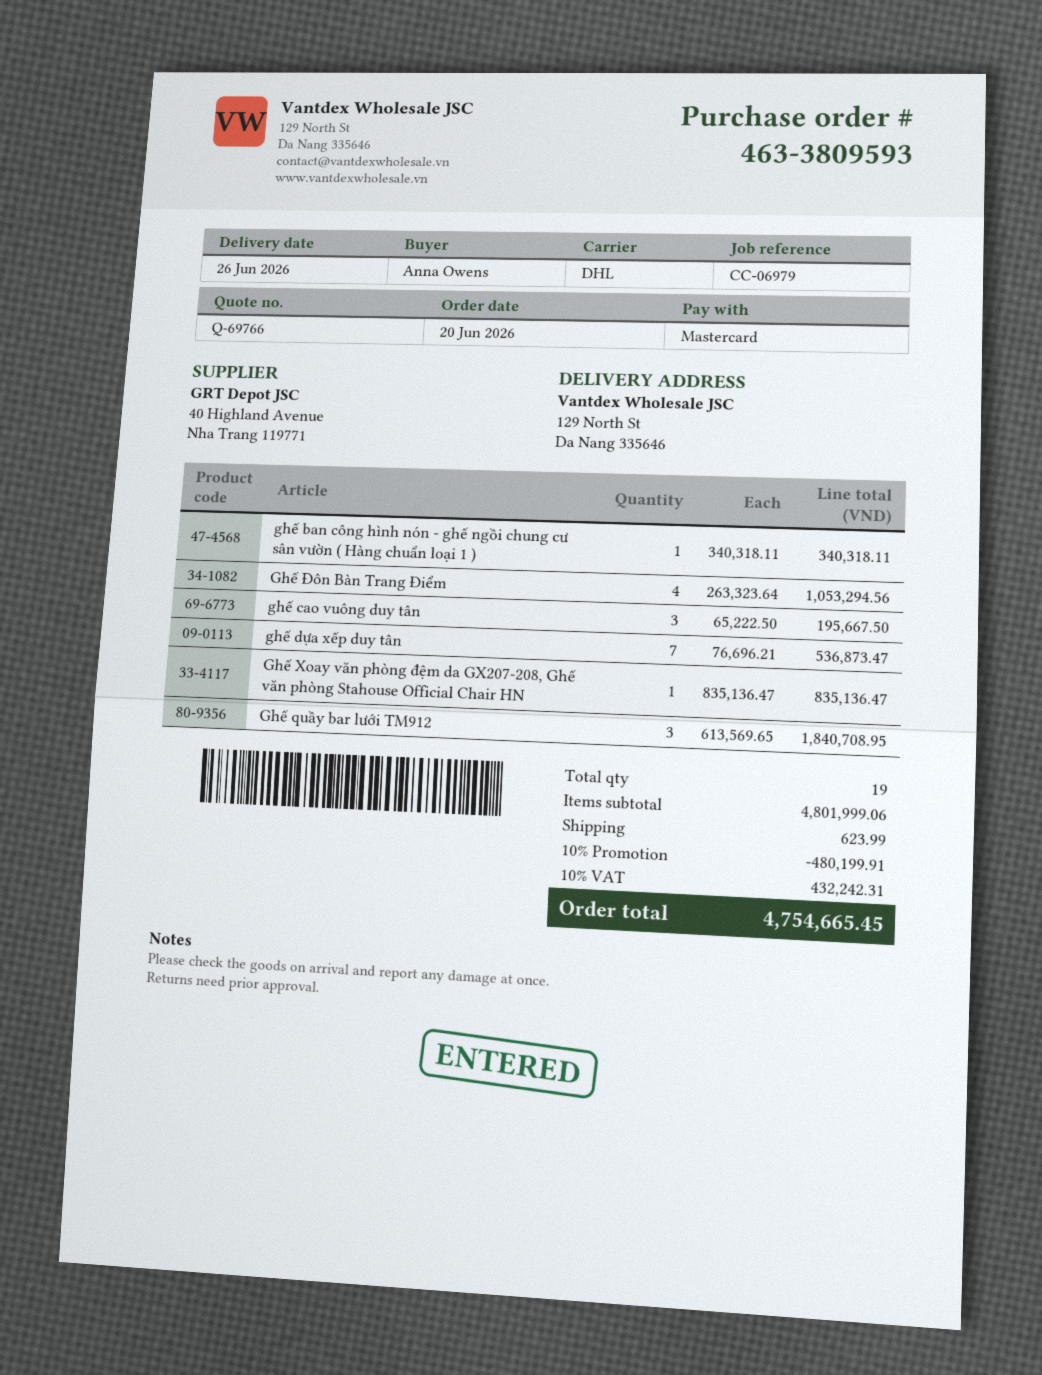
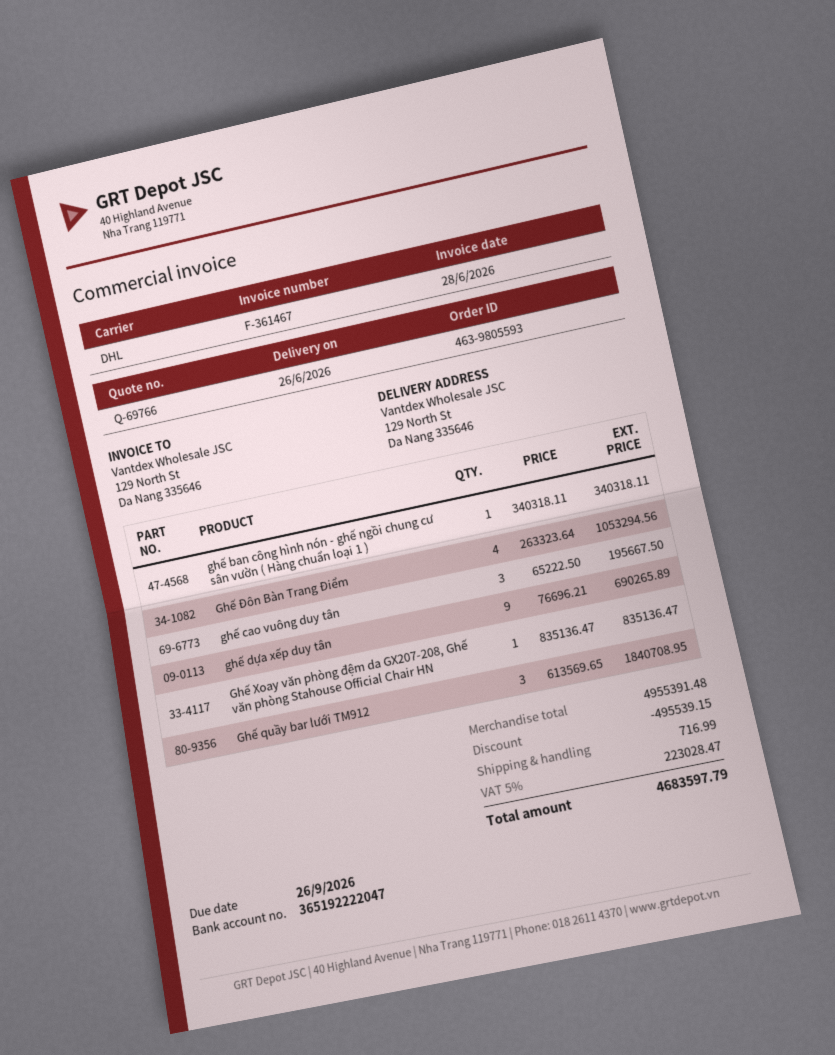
order number: 463-3809593 -> 463-9805593
ghế dựa xếp duy tân: 7 x 76696.21 = 536873.47 -> 9 x 76696.21 = 690265.89
subtotal: 4801999.06 -> 4955391.48
discount: 480199.91 -> 495539.15
shipping: 623.99 -> 716.99
tax: 10% = 432242.31 -> 5% = 223028.47
total: 4754665.45 -> 4683597.79

